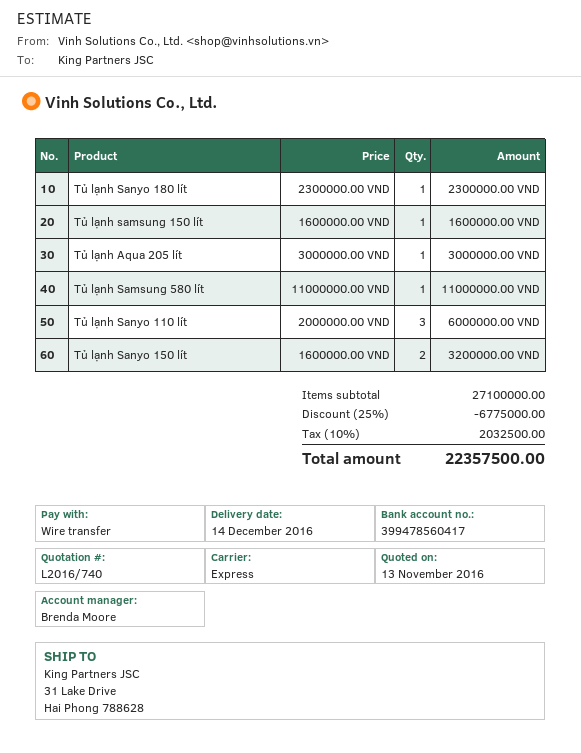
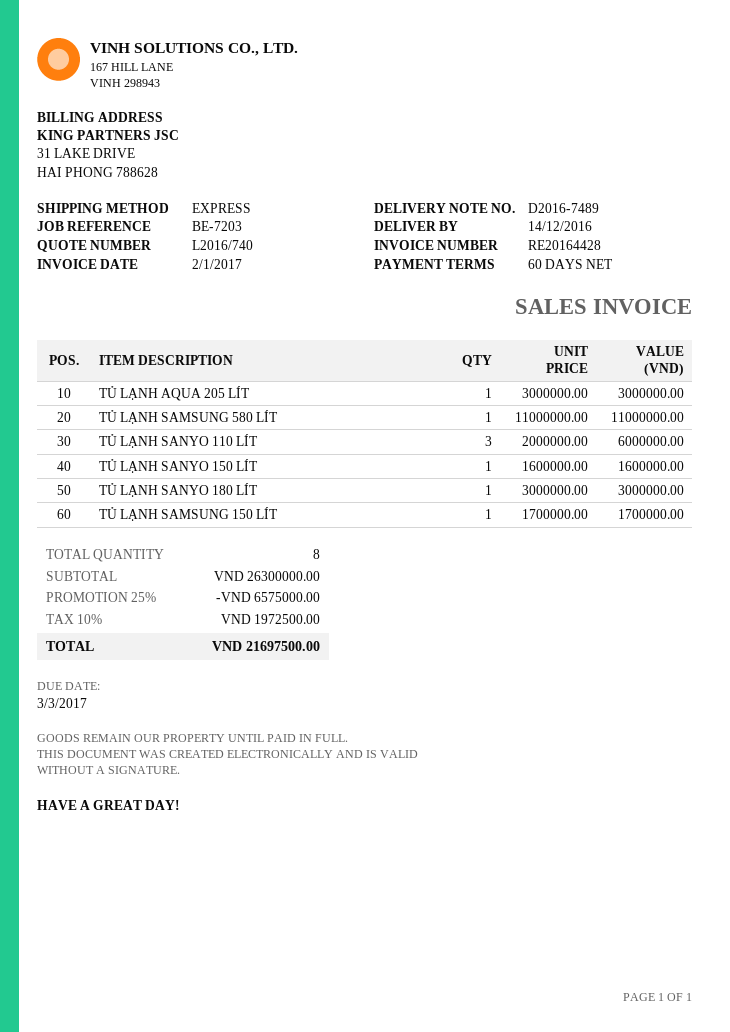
Tủ lạnh Sanyo 180 lít: 1 x 2300000.00 = 2300000.00 -> 1 x 3000000.00 = 3000000.00
Tủ lạnh samsung 150 lít: 1 x 1600000.00 = 1600000.00 -> 1 x 1700000.00 = 1700000.00
Tủ lạnh Sanyo 150 lít: 2 x 1600000.00 = 3200000.00 -> 1 x 1600000.00 = 1600000.00
subtotal: 27100000.00 -> 26300000.00
discount: 25% = 6775000.00 -> 25% = 6575000.00
tax: 10% = 2032500.00 -> 10% = 1972500.00
total: 22357500.00 -> 21697500.00

